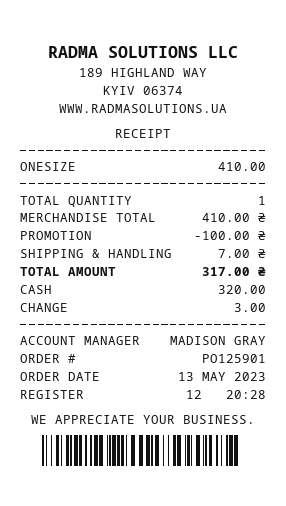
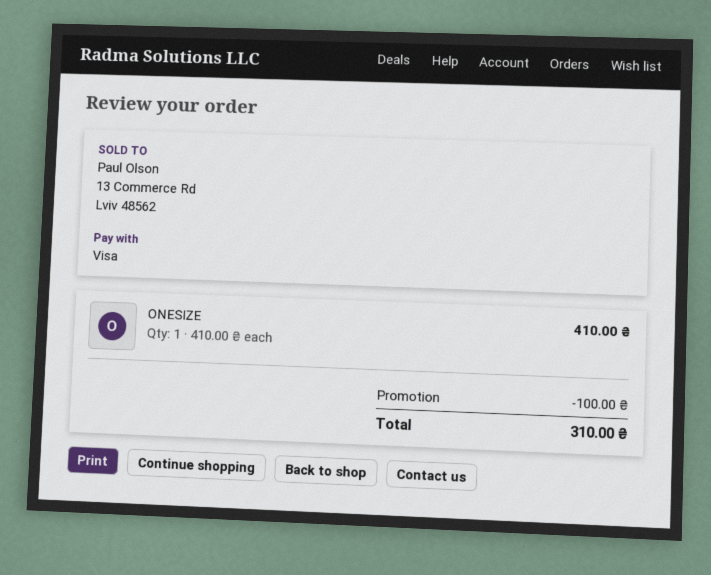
payment method: cash -> Visa
shipping: 7.00 -> none
total: 317.00 -> 310.00

